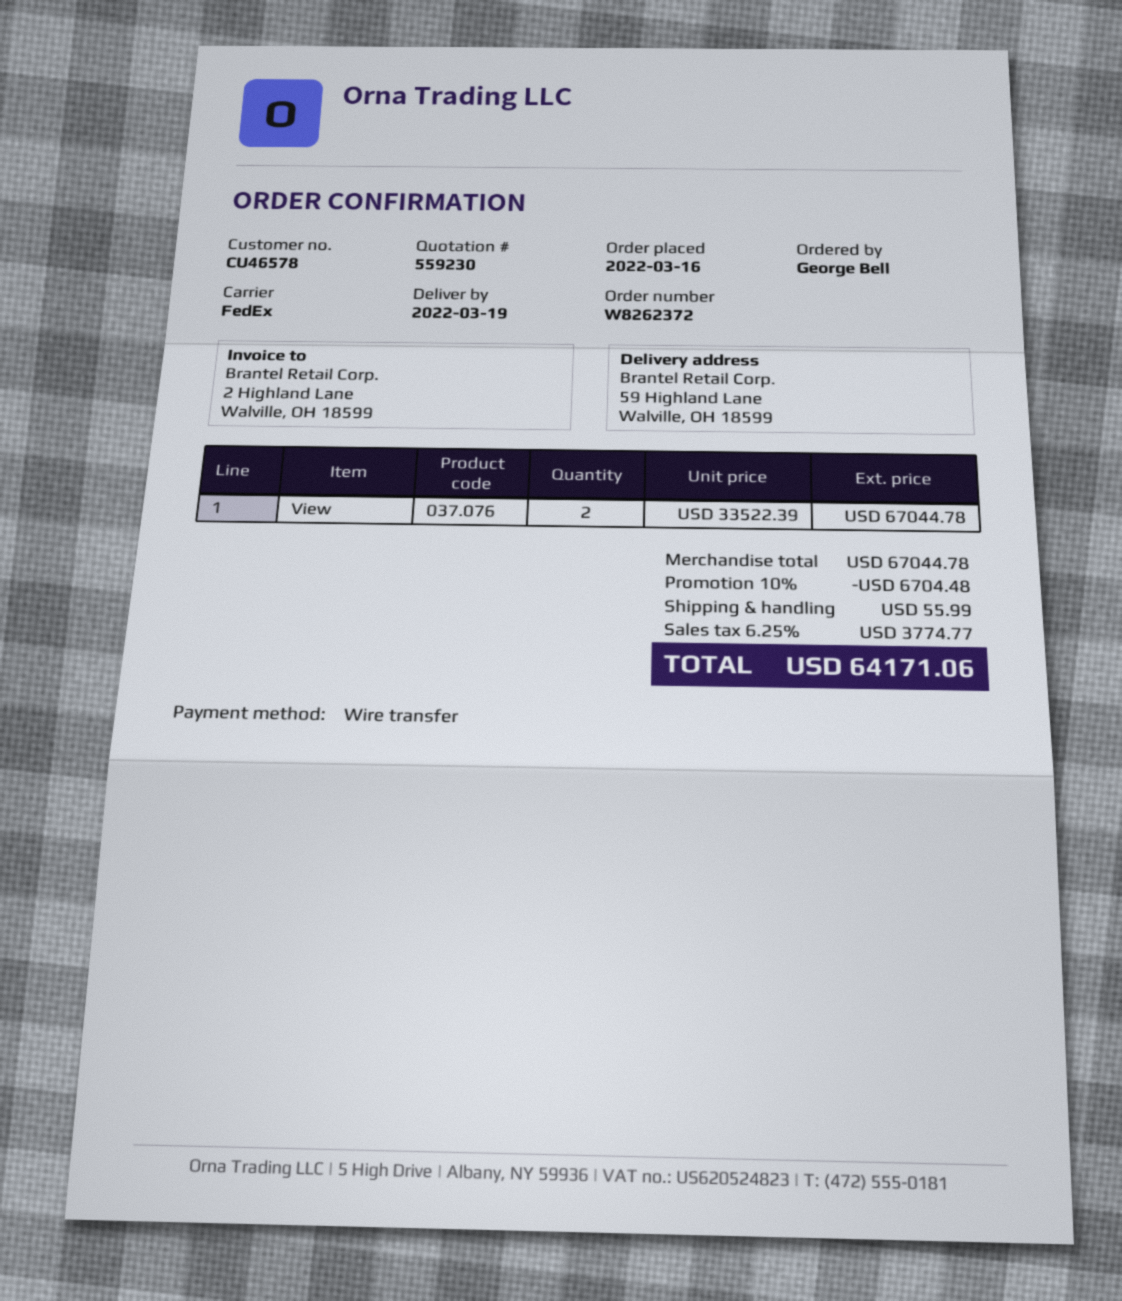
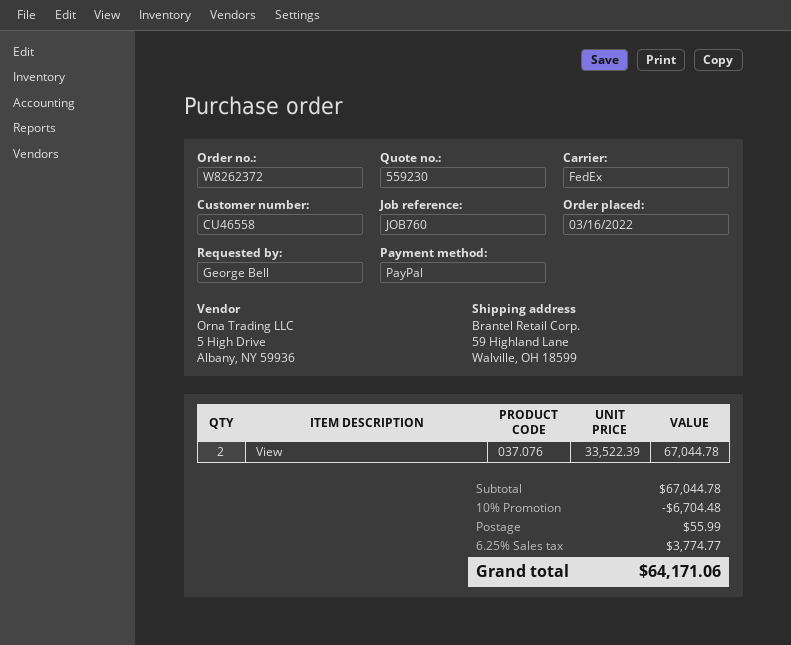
customer number: CU46578 -> CU46558
payment method: bank transfer -> PayPal

